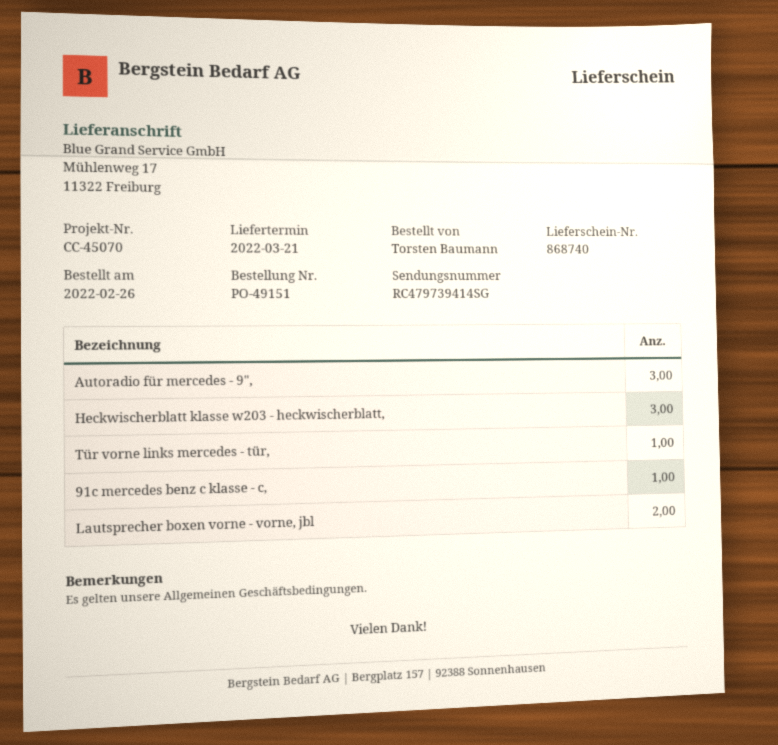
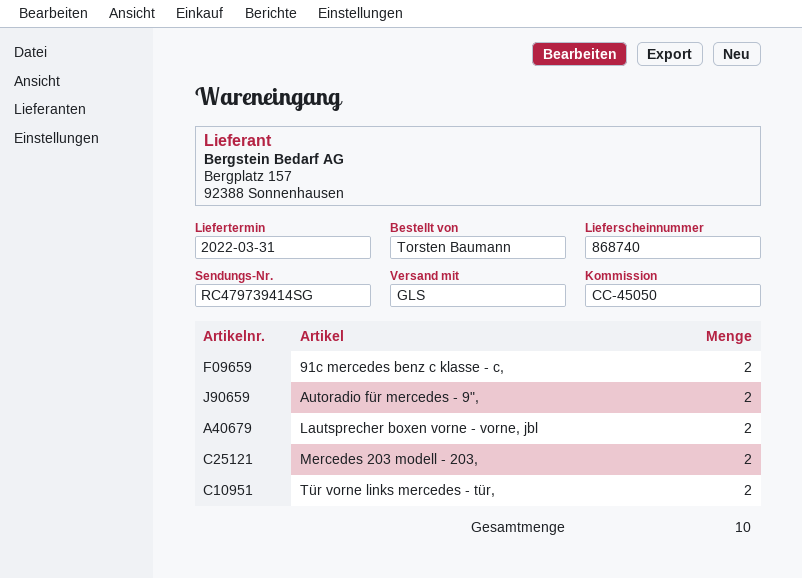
delivery date: 2022-03-21 -> 2022-03-31
reference: CC-45070 -> CC-45050
Autoradio für mercedes - 9",: 3 -> 2
Heckwischerblatt klasse w203 - heckwischerblatt,: 3 -> none
Tür vorne links mercedes - tür,: 1 -> 2
91c mercedes benz c klasse - c,: 1 -> 2
Mercedes 203 modell - 203,: none -> 2

